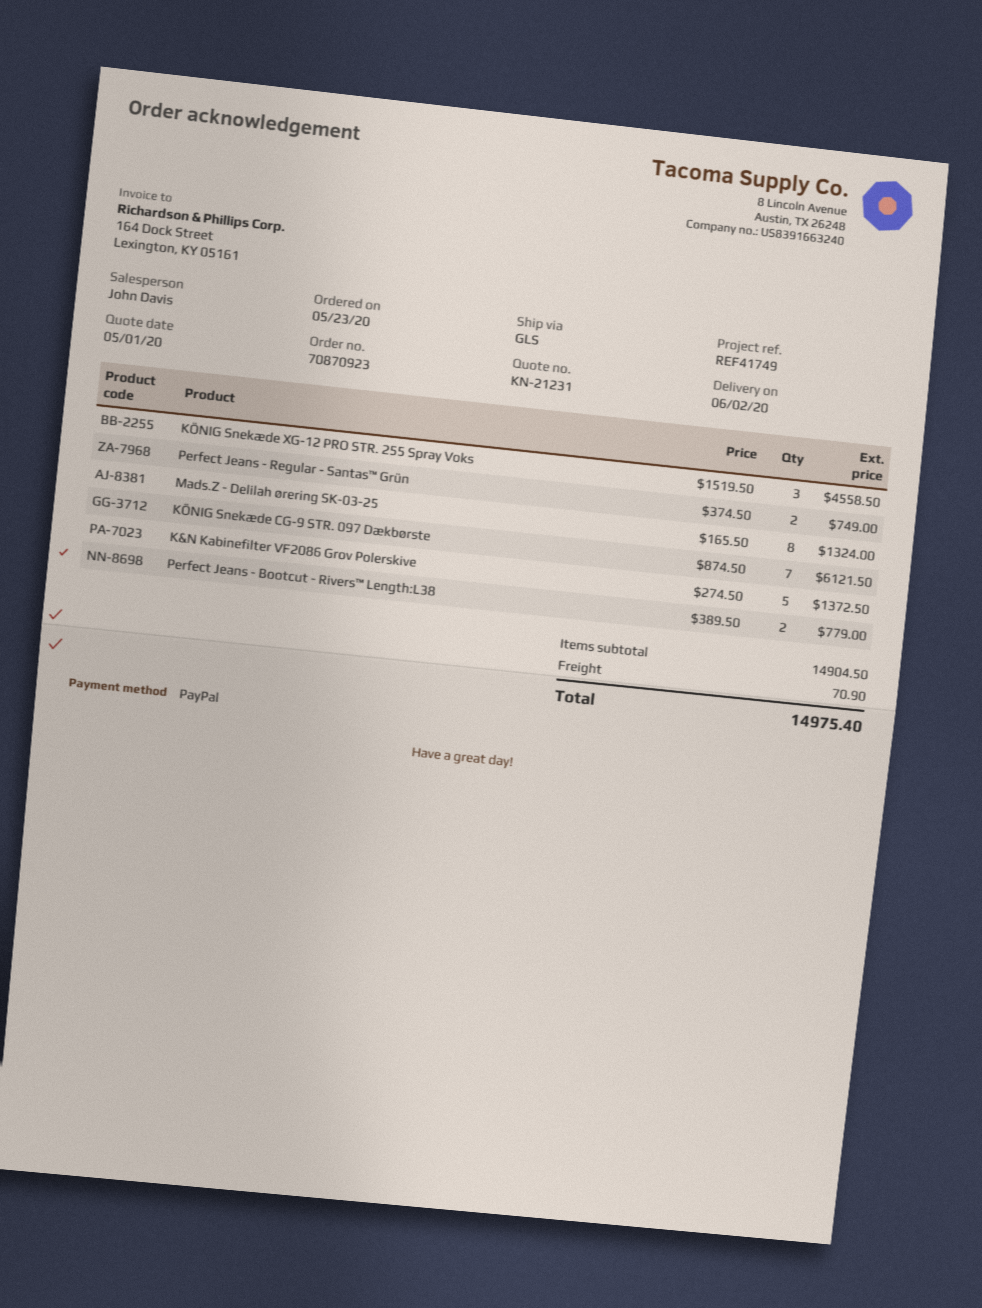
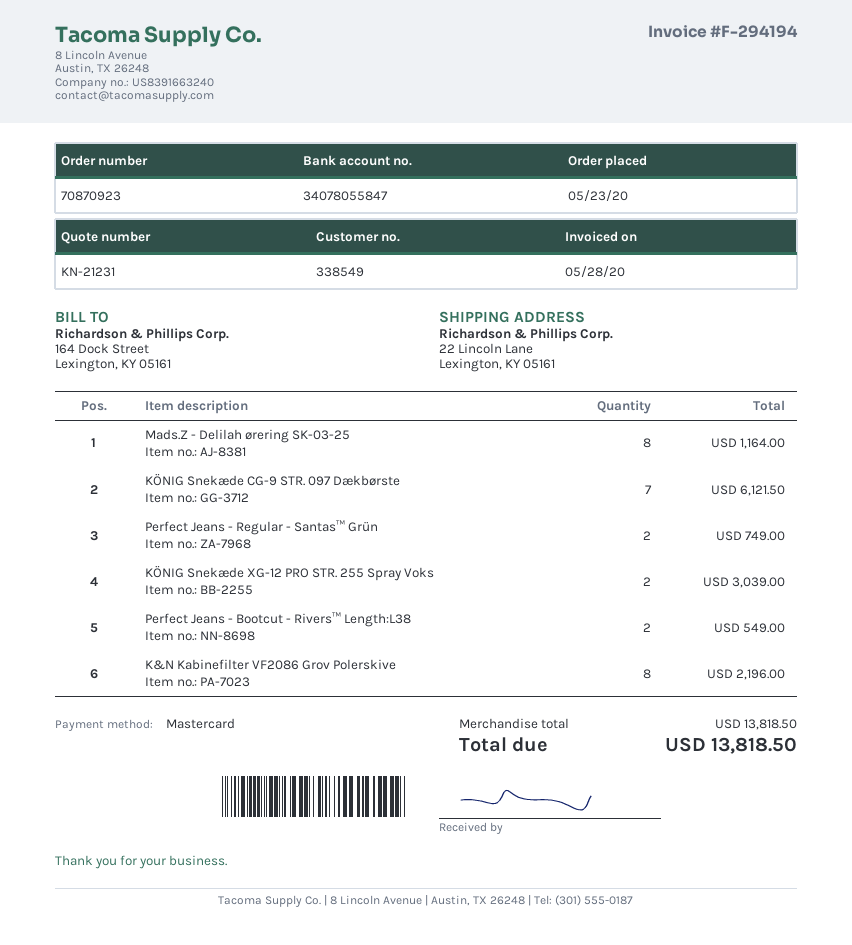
payment method: PayPal -> Mastercard
KÖNIG Snekæde XG-12 PRO STR. 255 Spray Voks: 3 for 4558.50 -> 2 for 3039.00
Mads.Z - Delilah ørering SK-03-25: 8 for 1324.00 -> 8 for 1164.00
K&N Kabinefilter VF2086 Grov Polerskive: 5 for 1372.50 -> 8 for 2196.00
Perfect Jeans - Bootcut - Rivers™ Length:L38: 2 for 779.00 -> 2 for 549.00
subtotal: 14904.50 -> 13818.50
shipping: 70.90 -> none
total: 14975.40 -> 13818.50

